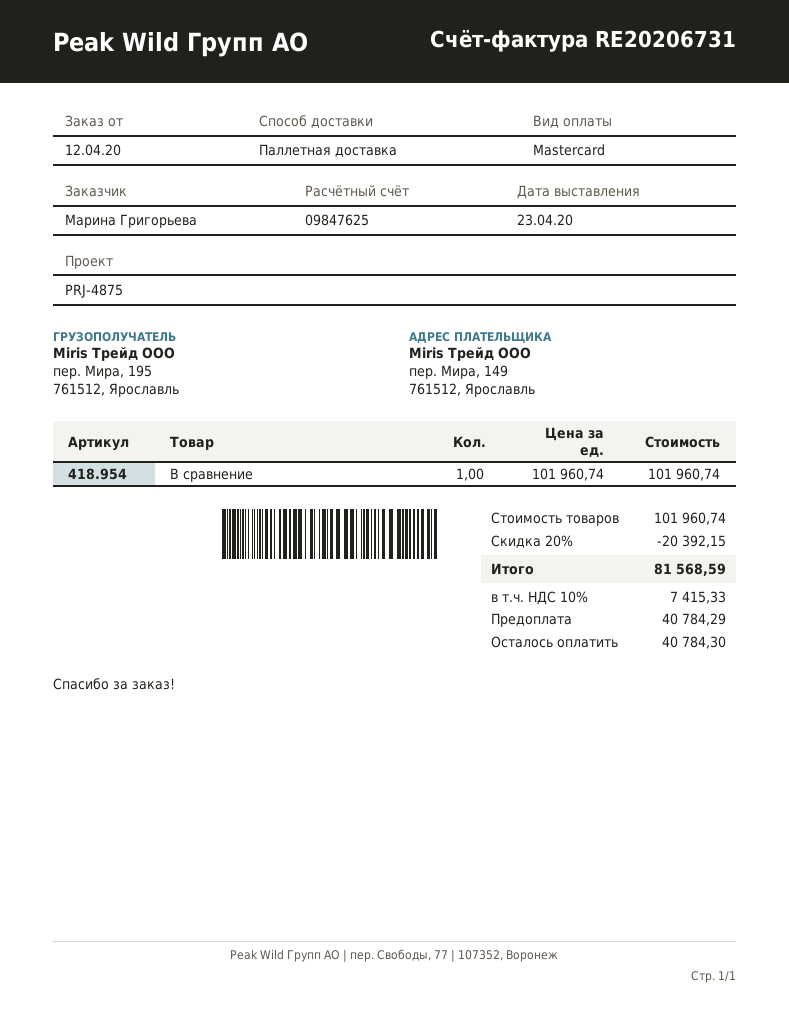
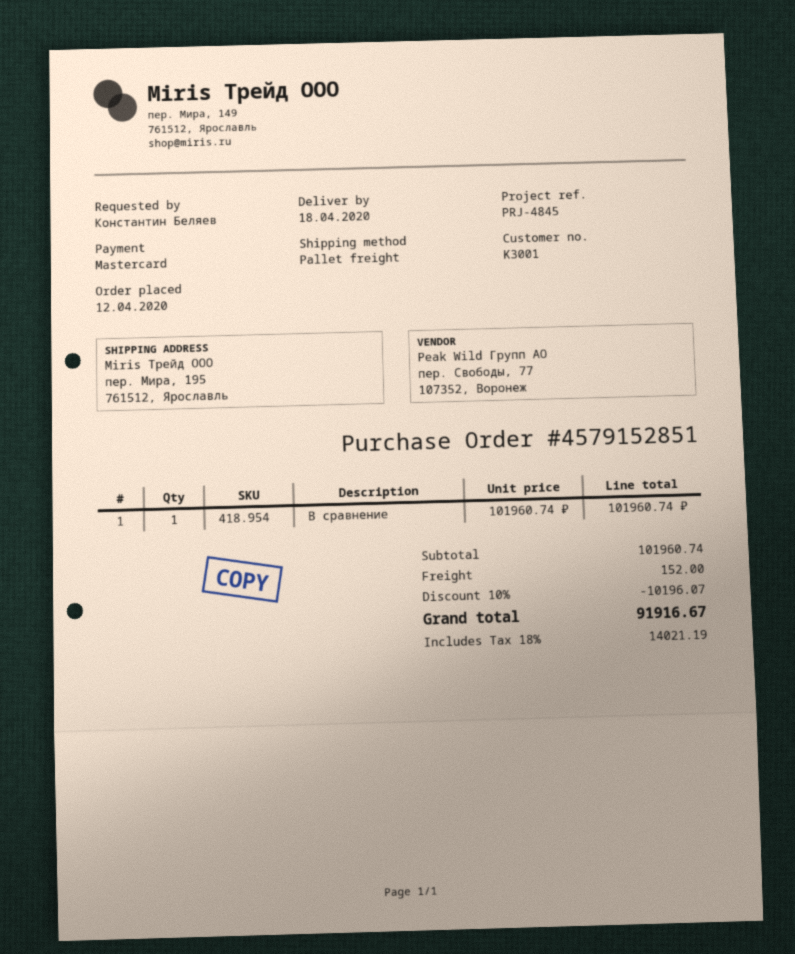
reference: PRJ-4875 -> PRJ-4845
ordered by: Марина Григорьева -> Константин Беляев
discount: 20% = 20392.15 -> 10% = 10196.07
shipping: none -> 152.00
tax: 10% = 7415.33 -> 18% = 14021.19
total: 81568.59 -> 91916.67

